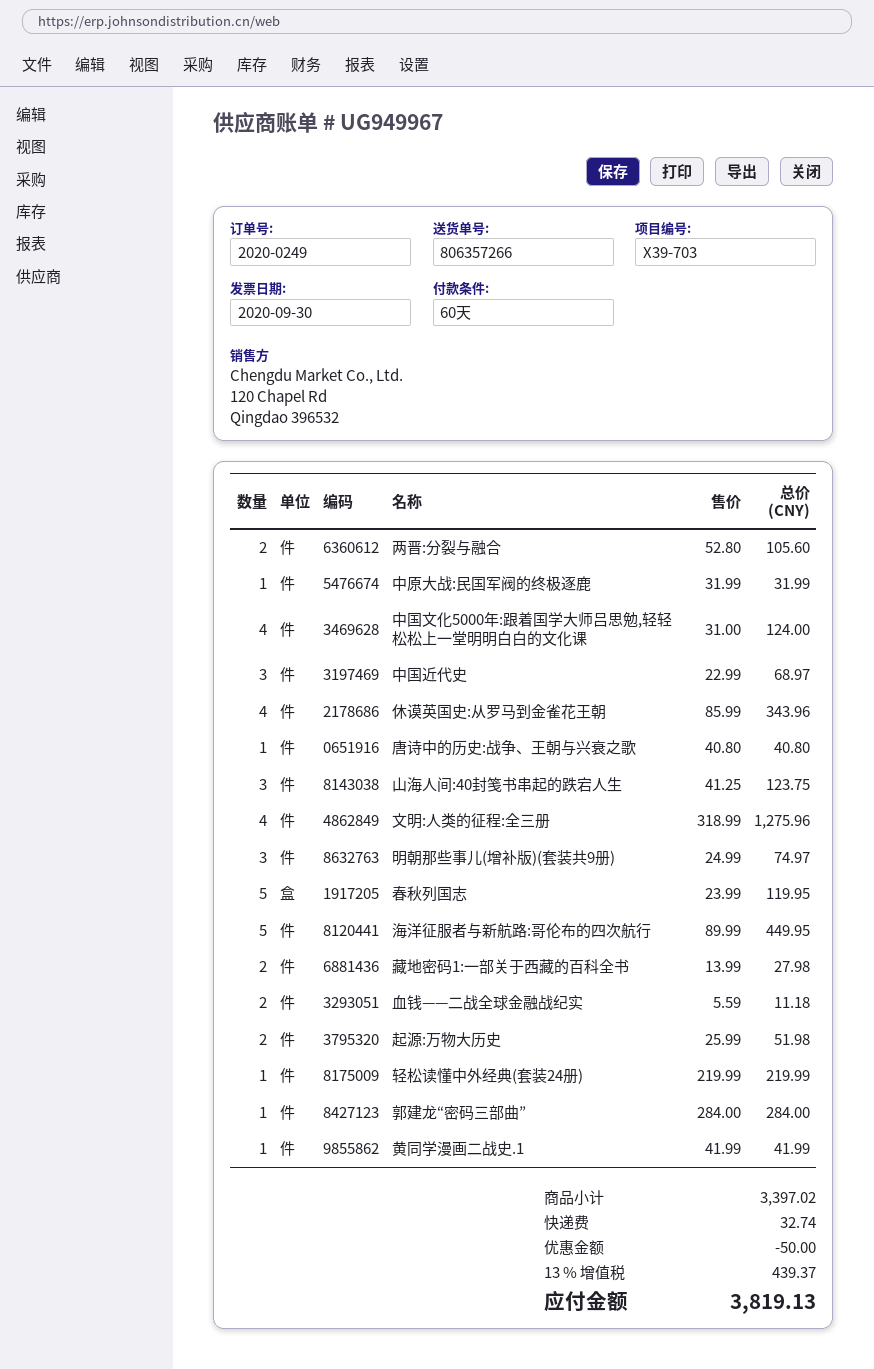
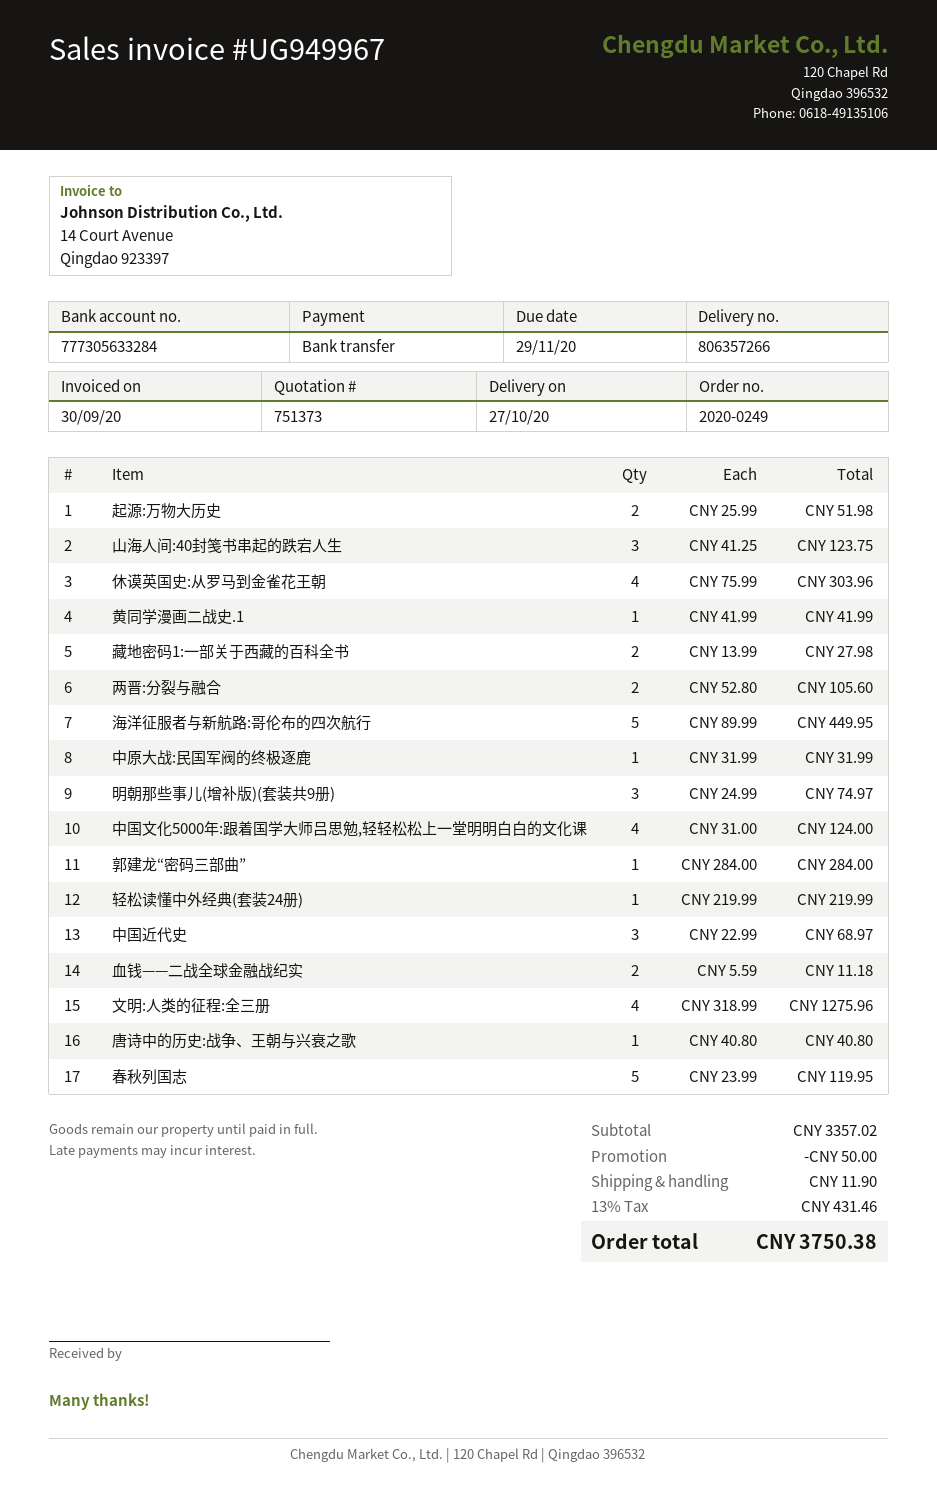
休谟英国史:从罗马到金雀花王朝: 4 x 85.99 = 343.96 -> 4 x 75.99 = 303.96
subtotal: 3397.02 -> 3357.02
shipping: 32.74 -> 11.90
tax: 13% = 439.37 -> 13% = 431.46
total: 3819.13 -> 3750.38

